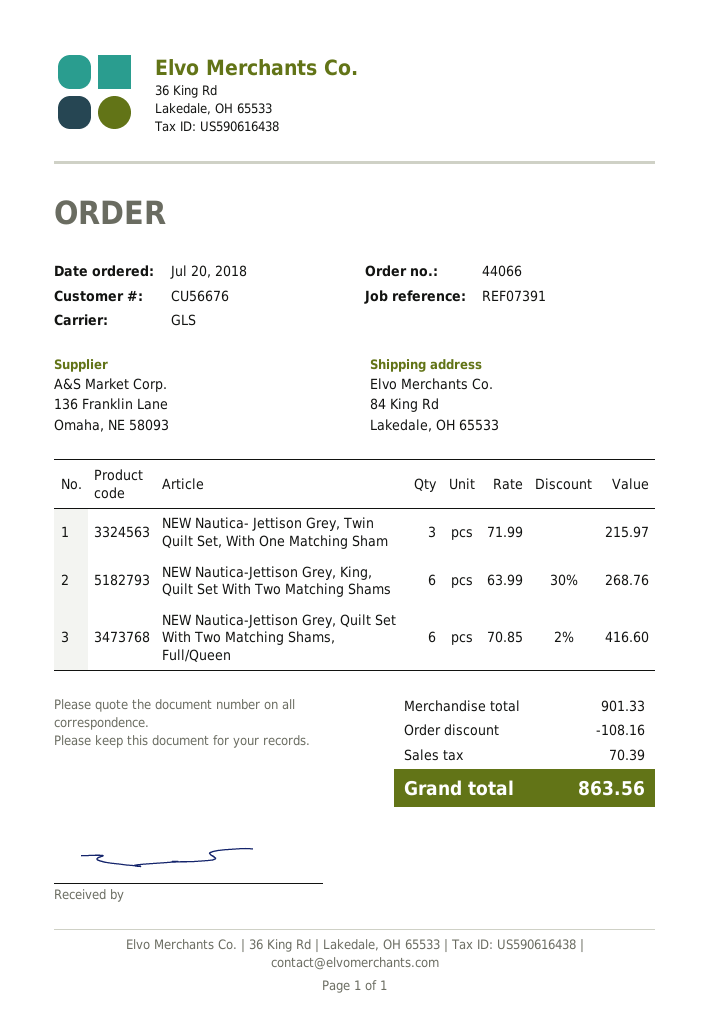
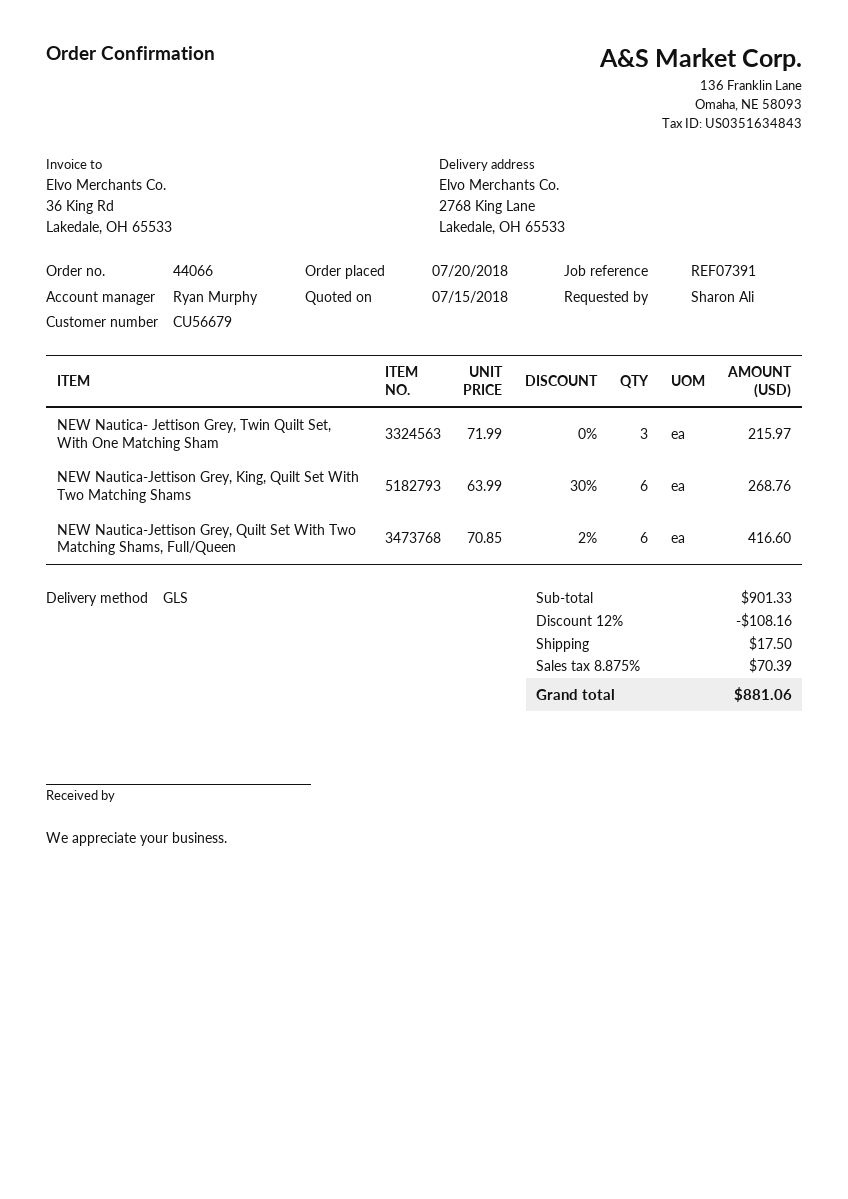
customer number: CU56676 -> CU56679
ship to: 84 King Rd, Lakedale, OH 65533 -> 2768 King Lane, Lakedale, OH 65533
shipping: none -> 17.50
total: 863.56 -> 881.06

